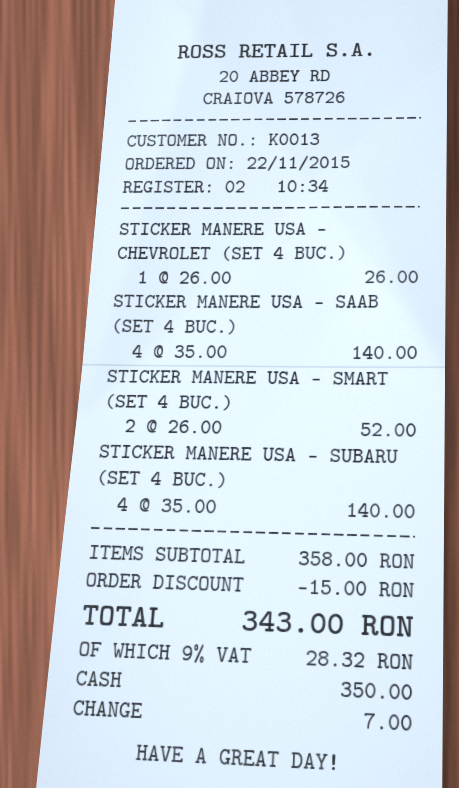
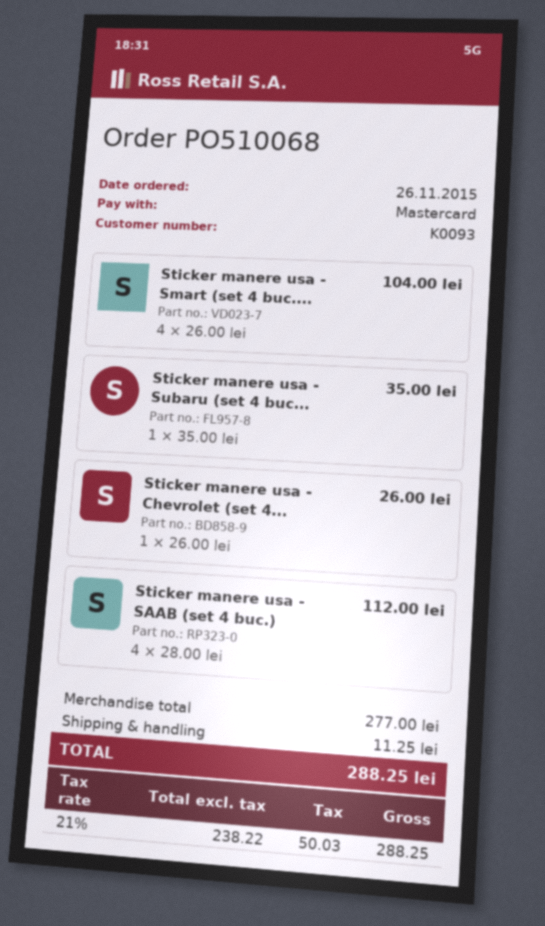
order date: 2015-11-22 -> 2015-11-26
customer number: K0013 -> K0093
payment method: cash -> Mastercard
STICKER MANERE USA - SAAB (SET 4 BUC.): 4 x 35.00 = 140.00 -> 4 x 28.00 = 112.00
STICKER MANERE USA - SMART (SET 4 BUC.): 2 x 26.00 = 52.00 -> 4 x 26.00 = 104.00
STICKER MANERE USA - SUBARU (SET 4 BUC.): 4 x 35.00 = 140.00 -> 1 x 35.00 = 35.00
subtotal: 358.00 -> 277.00
discount: 15.00 -> none
shipping: none -> 11.25
tax: 9% = 28.32 -> 21% = 50.03
total: 343.00 -> 288.25

